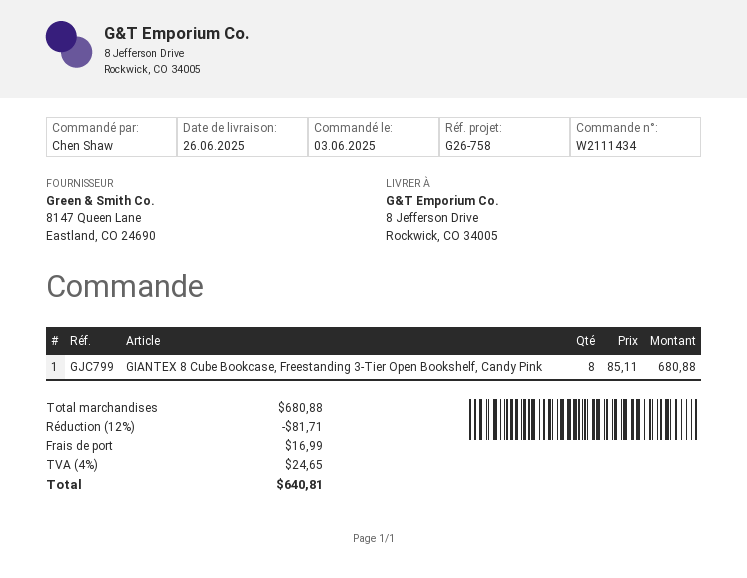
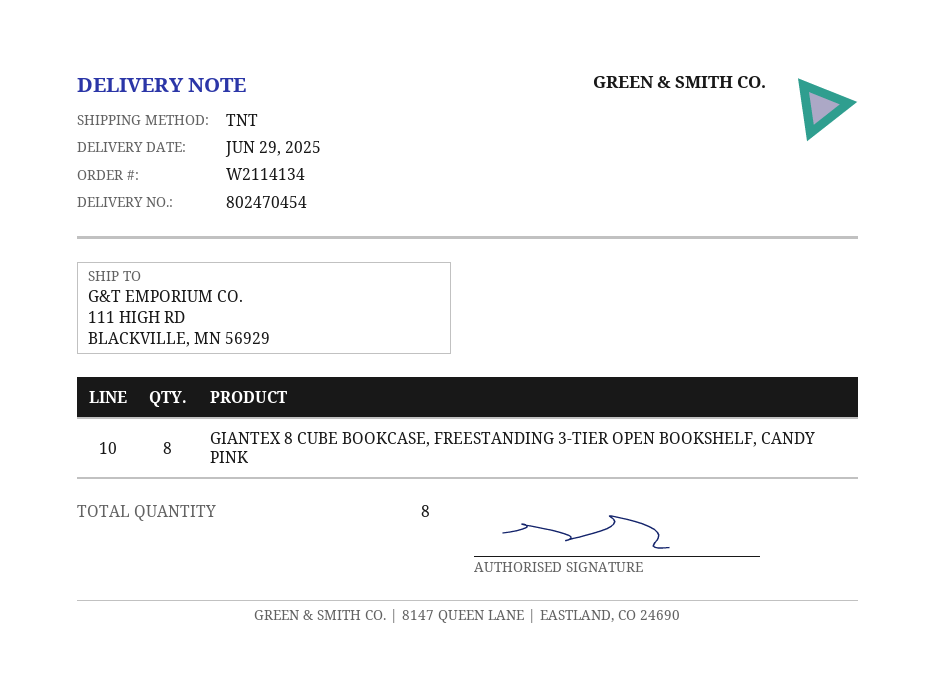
order number: W2111434 -> W2114134
delivery date: 2025-06-26 -> 2025-06-29
ship to: 8 Jefferson Drive, Rockwick, CO 34005 -> 111 HIGH RD, BLACKVILLE, MN 56929

